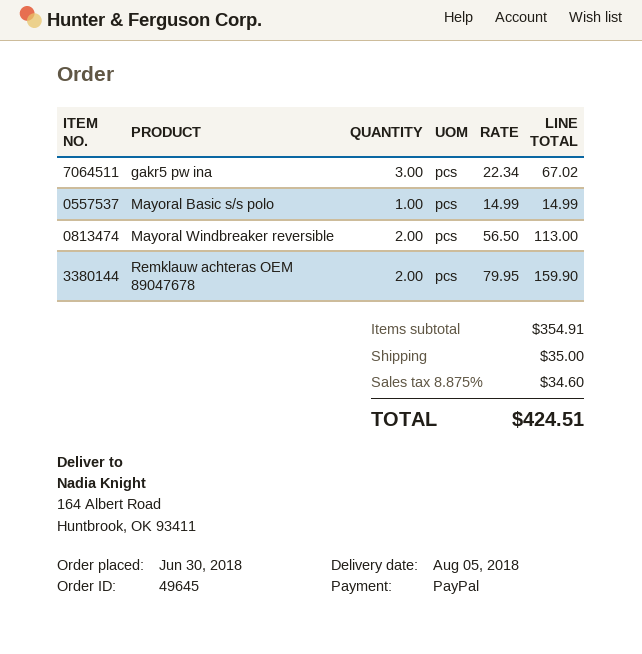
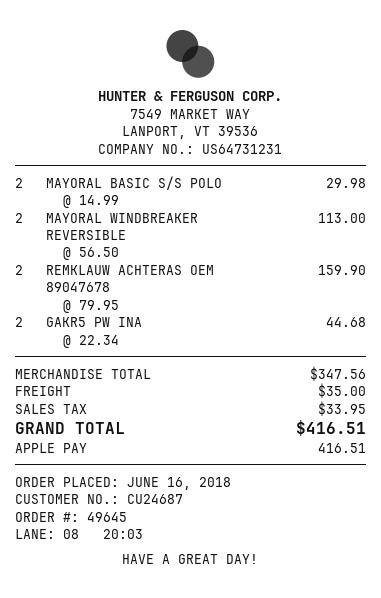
order date: 2018-06-30 -> 2018-06-16
payment method: PayPal -> Apple Pay
gakr5 pw ina: 3 x 22.34 = 67.02 -> 2 x 22.34 = 44.68
Mayoral Basic s/s polo: 1 x 14.99 = 14.99 -> 2 x 14.99 = 29.98
subtotal: 354.91 -> 347.56
tax: 34.60 -> 33.95
total: 424.51 -> 416.51

